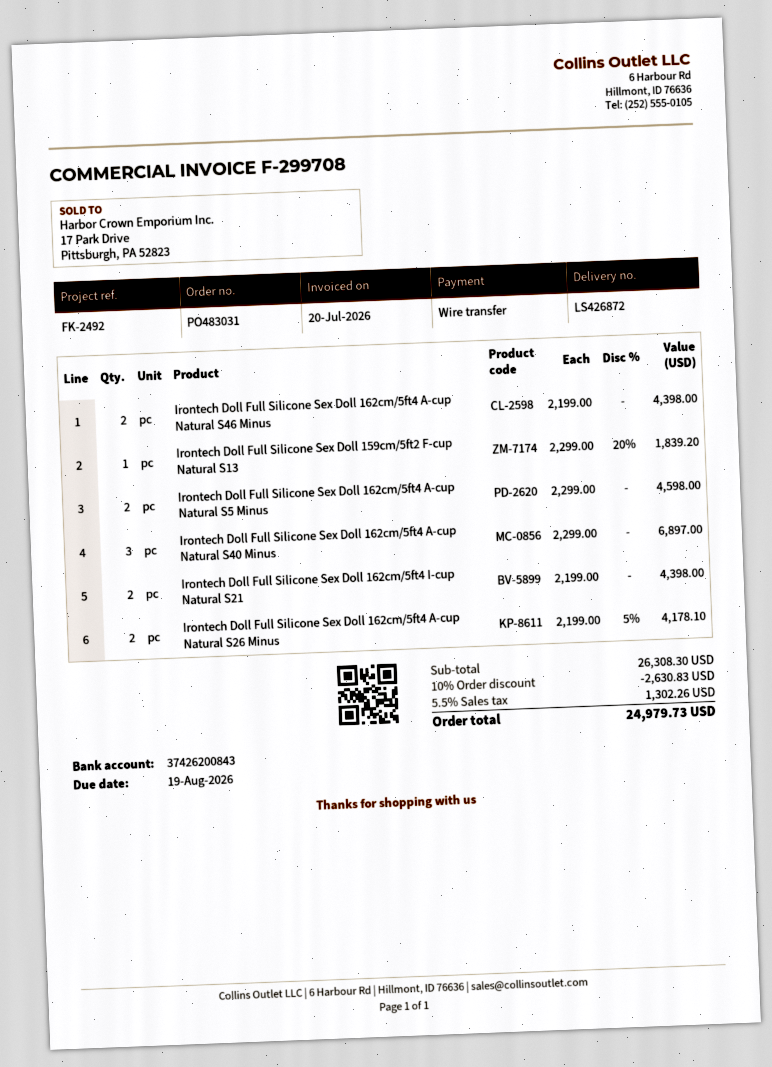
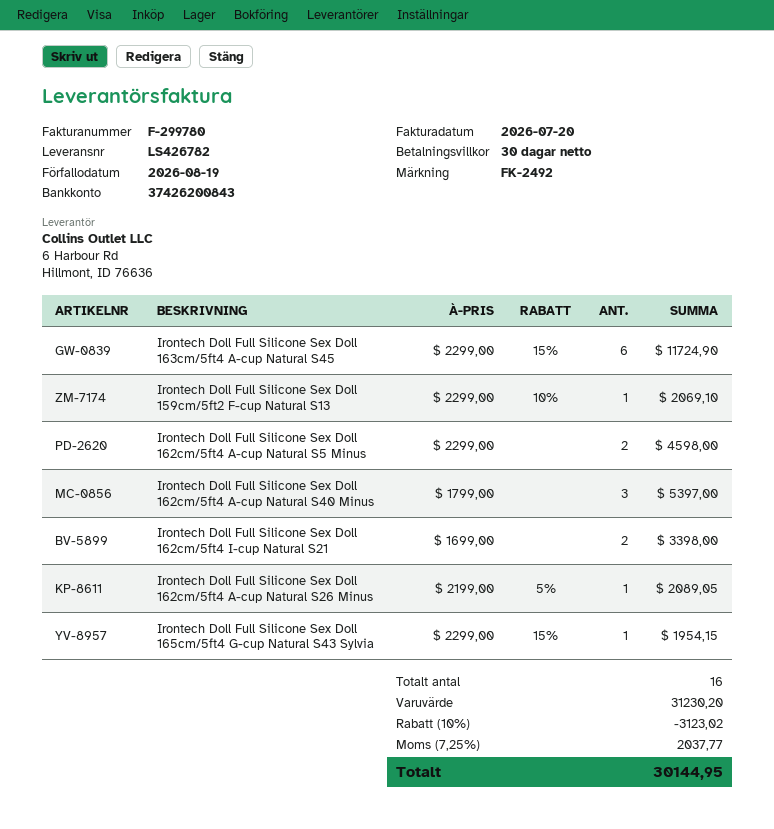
delivery note number: LS426872 -> LS426782
invoice number: F-299708 -> F-299780
Irontech Doll Full Silicone Sex Doll 162cm/5ft4 A-cup Natural S46 Minus: 2 x 2199.00 = 4398.00 -> none
Irontech Doll Full Silicone Sex Doll 159cm/5ft2 F-cup Natural S13: 1 x 2299.00 - 20% = 1839.20 -> 1 x 2299.00 - 10% = 2069.10
Irontech Doll Full Silicone Sex Doll 162cm/5ft4 A-cup Natural S40 Minus: 3 x 2299.00 = 6897.00 -> 3 x 1799.00 = 5397.00
Irontech Doll Full Silicone Sex Doll 162cm/5ft4 I-cup Natural S21: 2 x 2199.00 = 4398.00 -> 2 x 1699.00 = 3398.00
Irontech Doll Full Silicone Sex Doll 162cm/5ft4 A-cup Natural S26 Minus: 2 x 2199.00 - 5% = 4178.10 -> 1 x 2199.00 - 5% = 2089.05
Irontech Doll Full Silicone Sex Doll 163cm/5ft4 A-cup Natural S45: none -> 6 x 2299.00 - 15% = 11724.90
Irontech Doll Full Silicone Sex Doll 165cm/5ft4 G-cup Natural S43 Sylvia: none -> 1 x 2299.00 - 15% = 1954.15
subtotal: 26308.30 -> 31230.20
discount: 10% = 2630.83 -> 10% = 3123.02
tax: 5.5% = 1302.26 -> 7.25% = 2037.77
total: 24979.73 -> 30144.95

